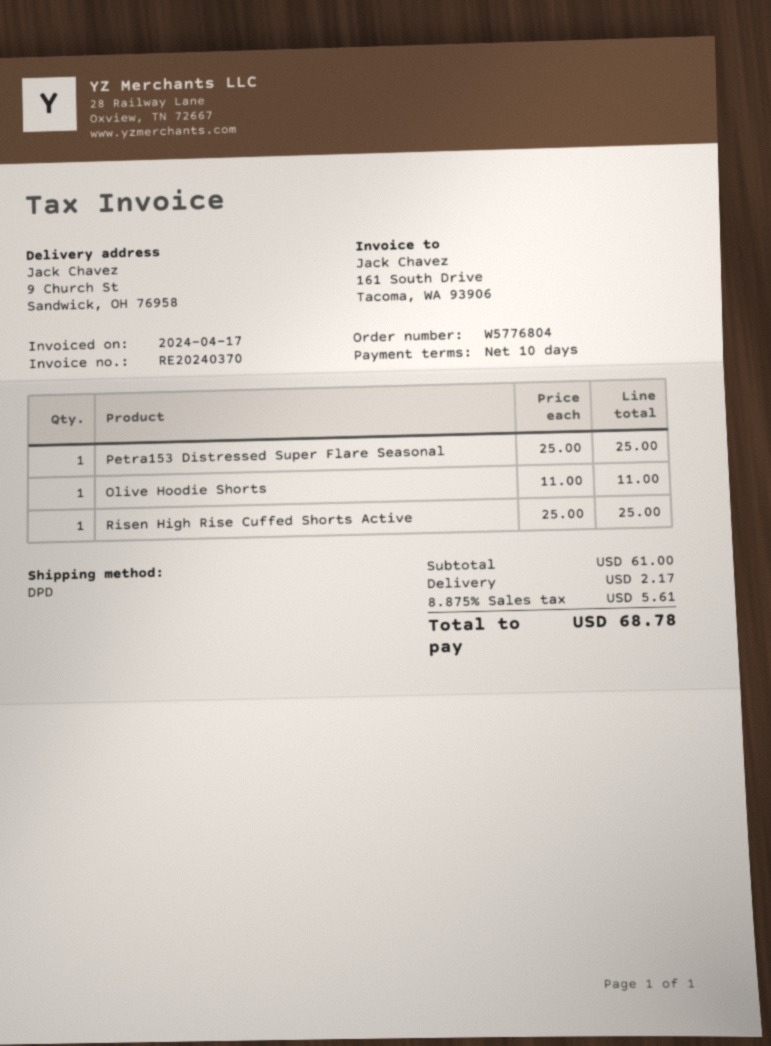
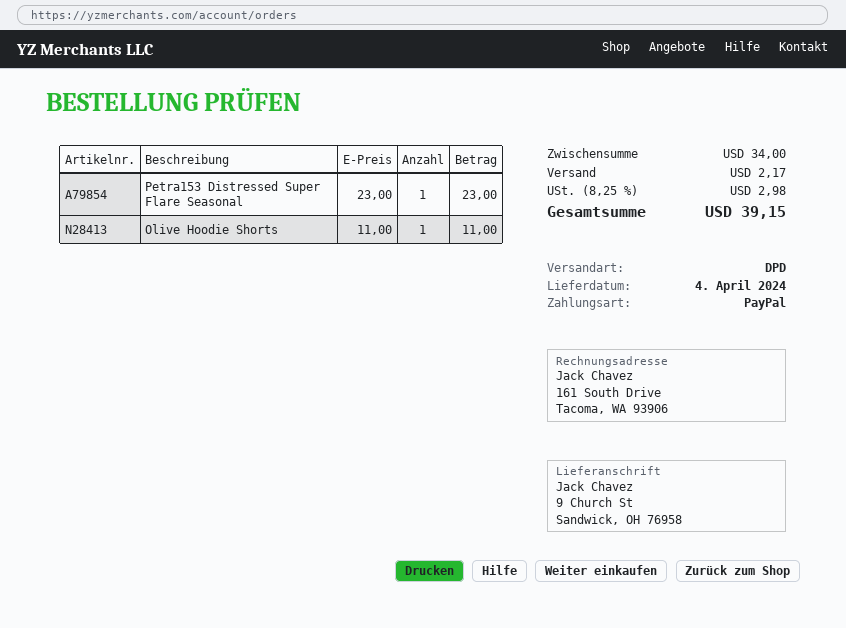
Petra153 Distressed Super Flare Seasonal: 1 x 25.00 = 25.00 -> 1 x 23.00 = 23.00
Risen High Rise Cuffed Shorts Active: 1 x 25.00 = 25.00 -> none
subtotal: 61.00 -> 34.00
tax: 8.875% = 5.61 -> 8.25% = 2.98
total: 68.78 -> 39.15

